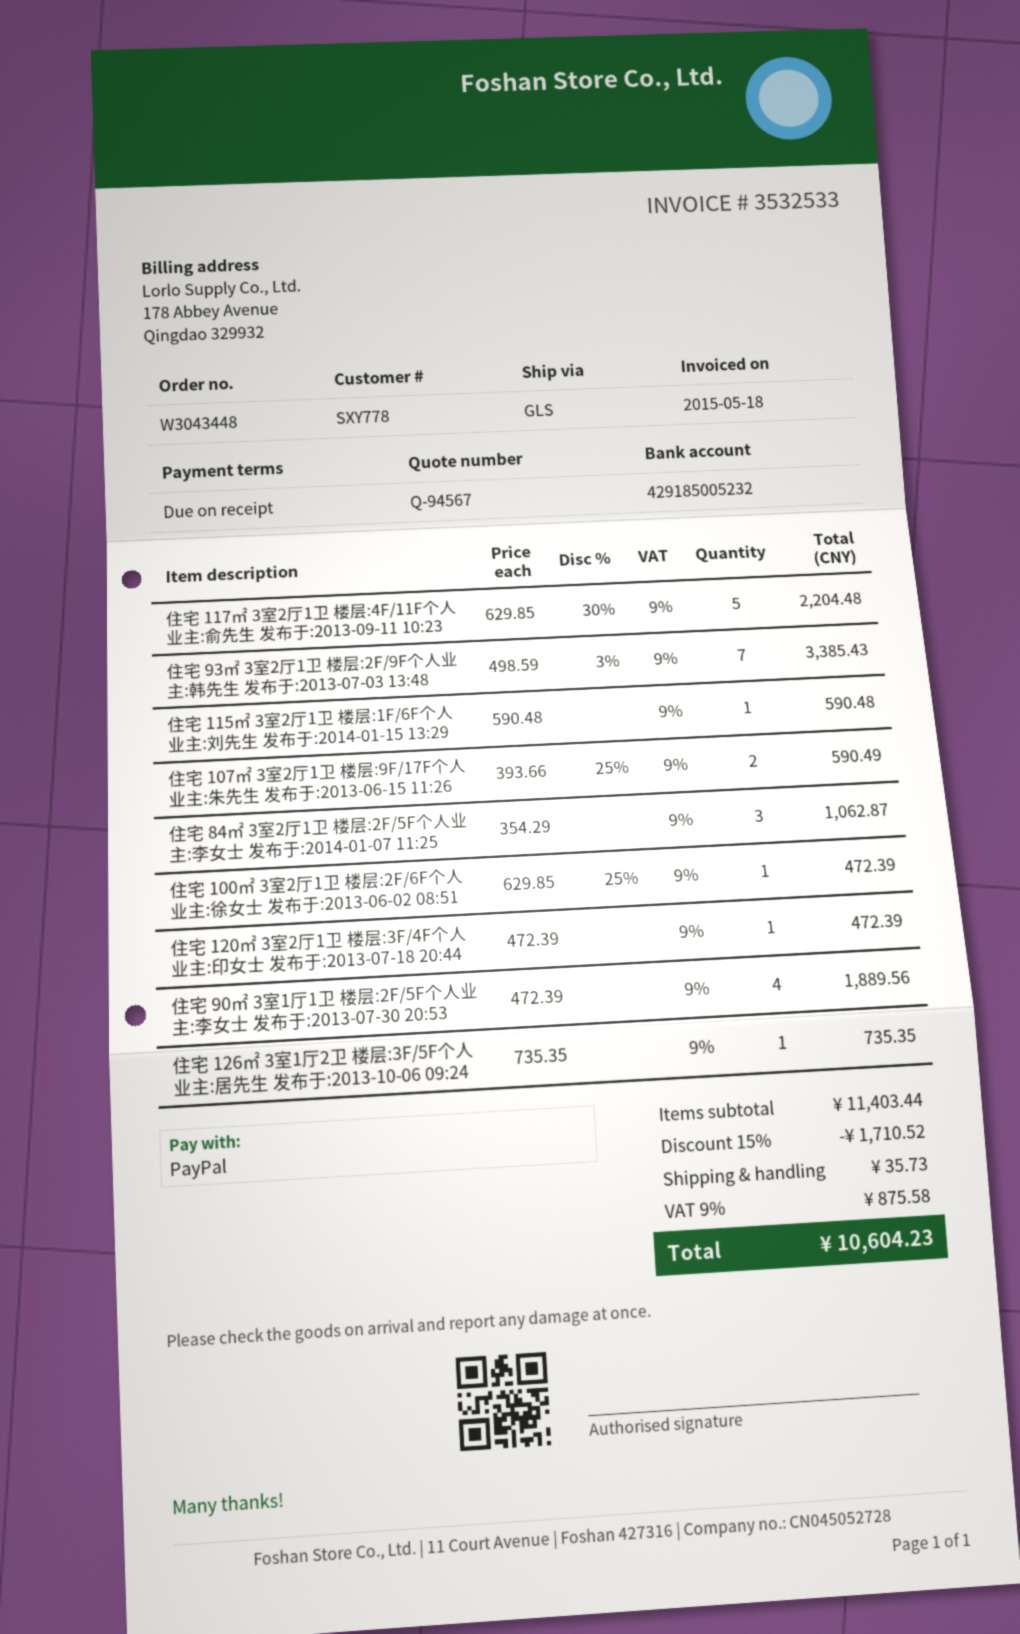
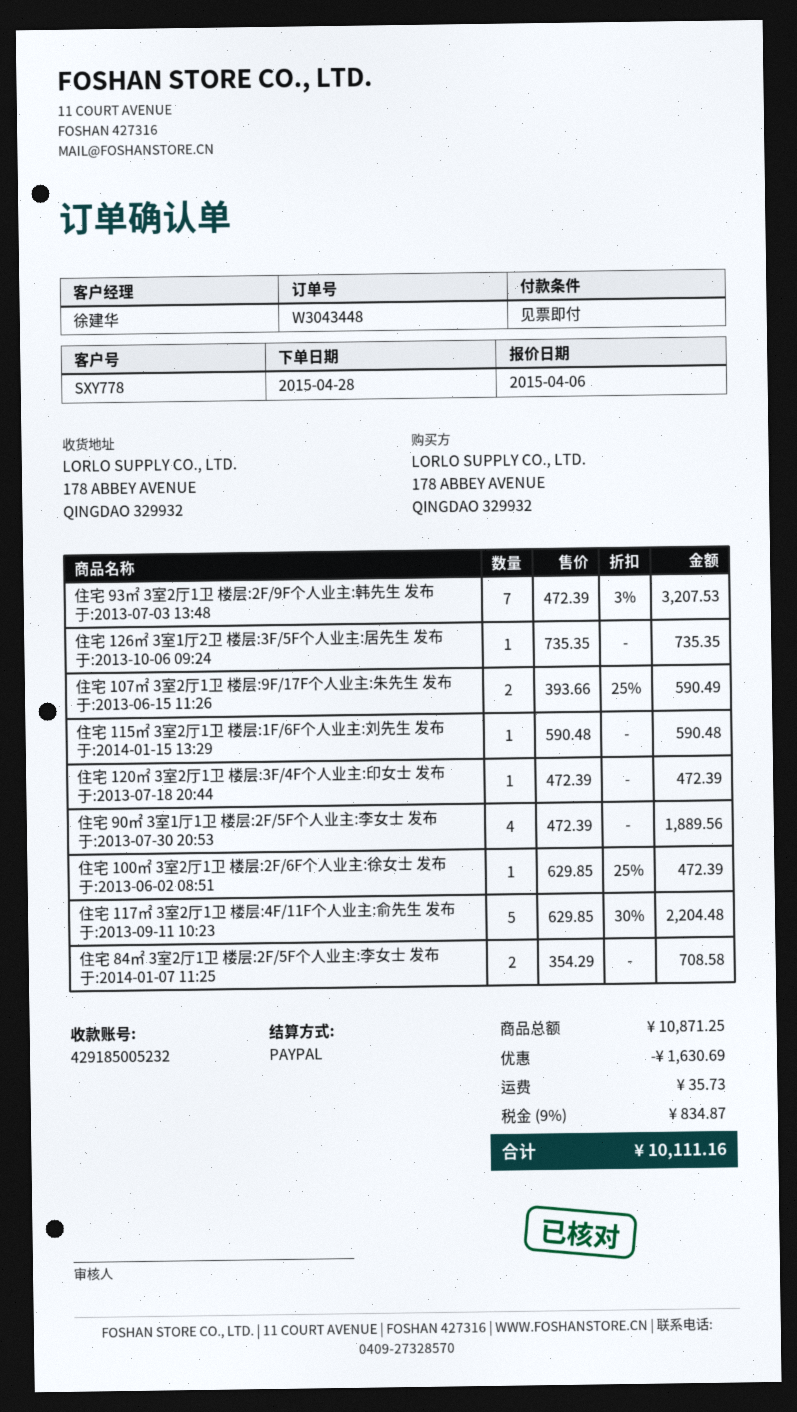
住宅 93㎡ 3室2厅1卫 楼层:2F/9F个人业主:韩先生 发布于:2013-07-03 13:48: 7 x 498.59 - 3% = 3385.43 -> 7 x 472.39 - 3% = 3207.53
住宅 84㎡ 3室2厅1卫 楼层:2F/5F个人业主:李女士 发布于:2014-01-07 11:25: 3 x 354.29 = 1062.87 -> 2 x 354.29 = 708.58
subtotal: 11403.44 -> 10871.25
discount: 1710.52 -> 1630.69
tax: 9% = 875.58 -> 9% = 834.87
total: 10604.23 -> 10111.16

